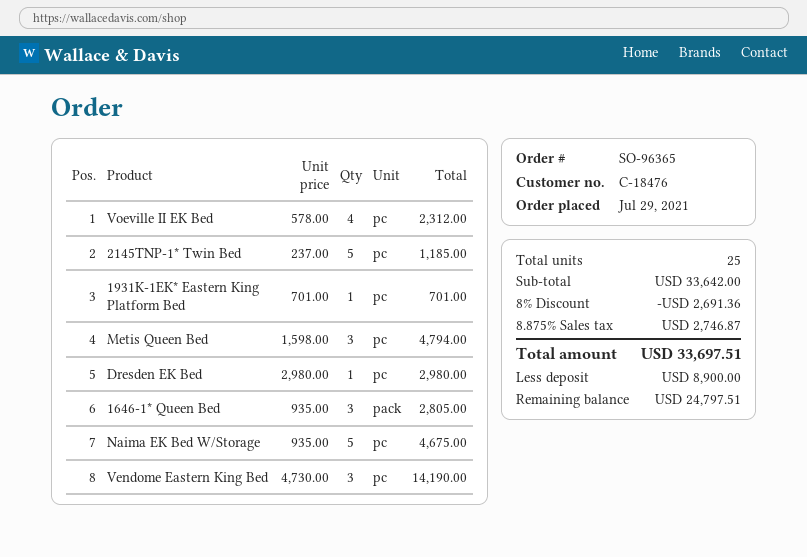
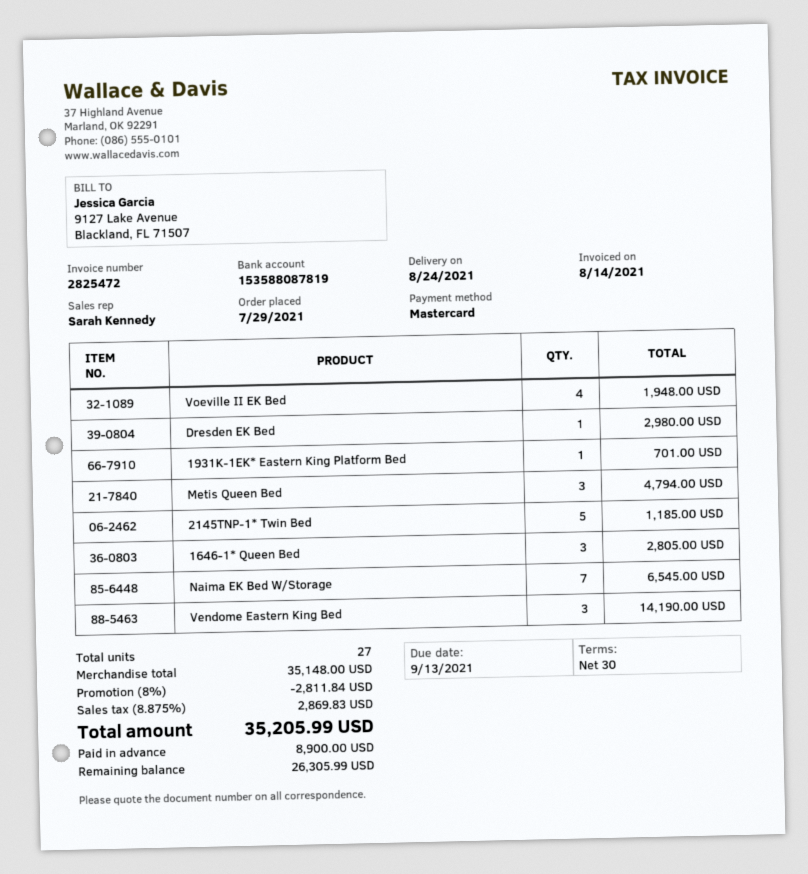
Voeville II EK Bed: 4 for 2312.00 -> 4 for 1948.00
Naima EK Bed W/Storage: 5 for 4675.00 -> 7 for 6545.00
total quantity: 25 -> 27
subtotal: 33642.00 -> 35148.00
discount: 8% = 2691.36 -> 8% = 2811.84
tax: 8.875% = 2746.87 -> 8.875% = 2869.83
total: 33697.51 -> 35205.99
balance: 24797.51 -> 26305.99

